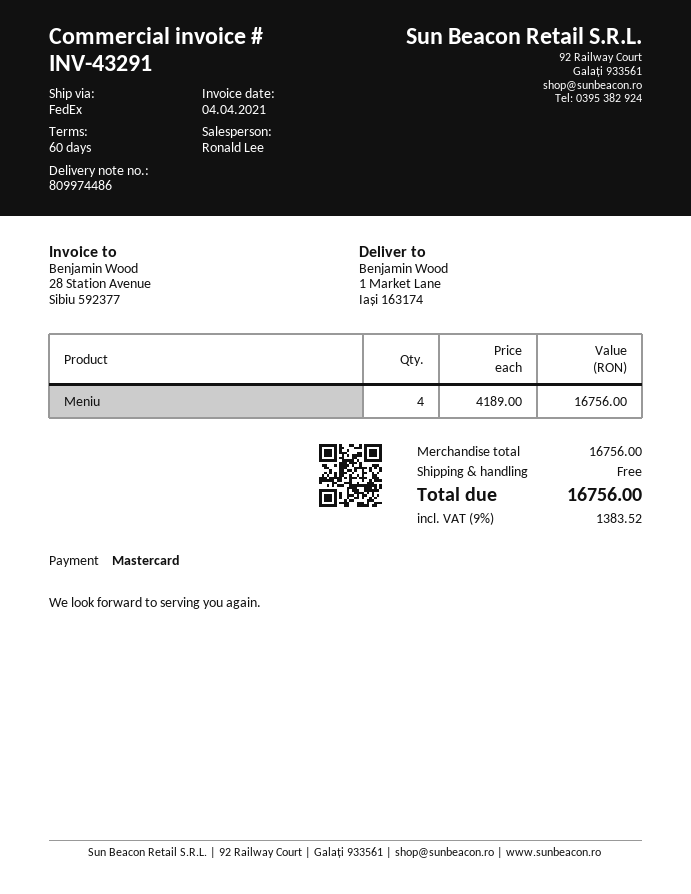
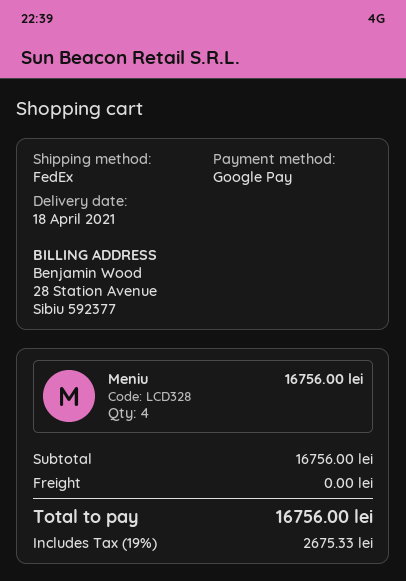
payment method: Mastercard -> Google Pay
tax: 9% = 1383.52 -> 19% = 2675.33

